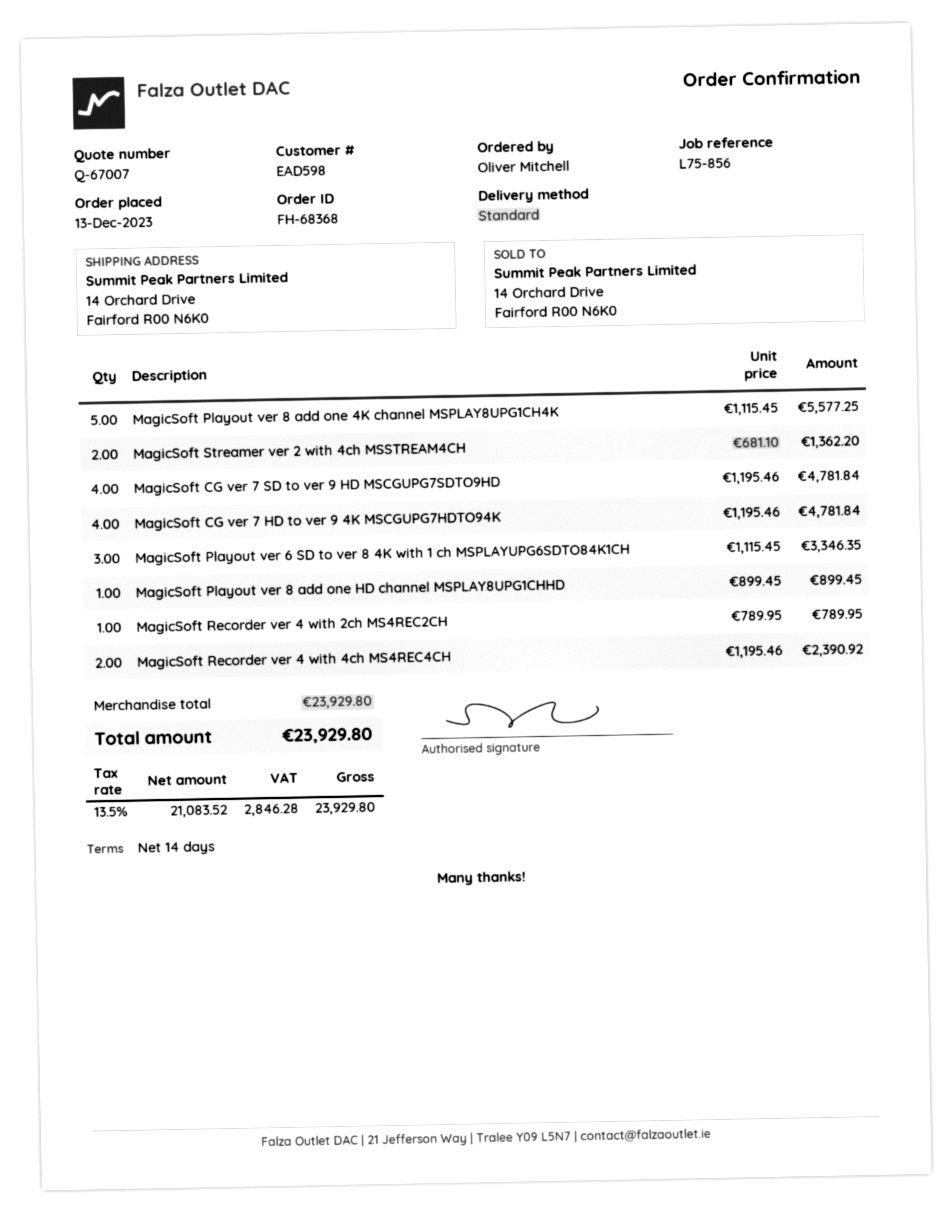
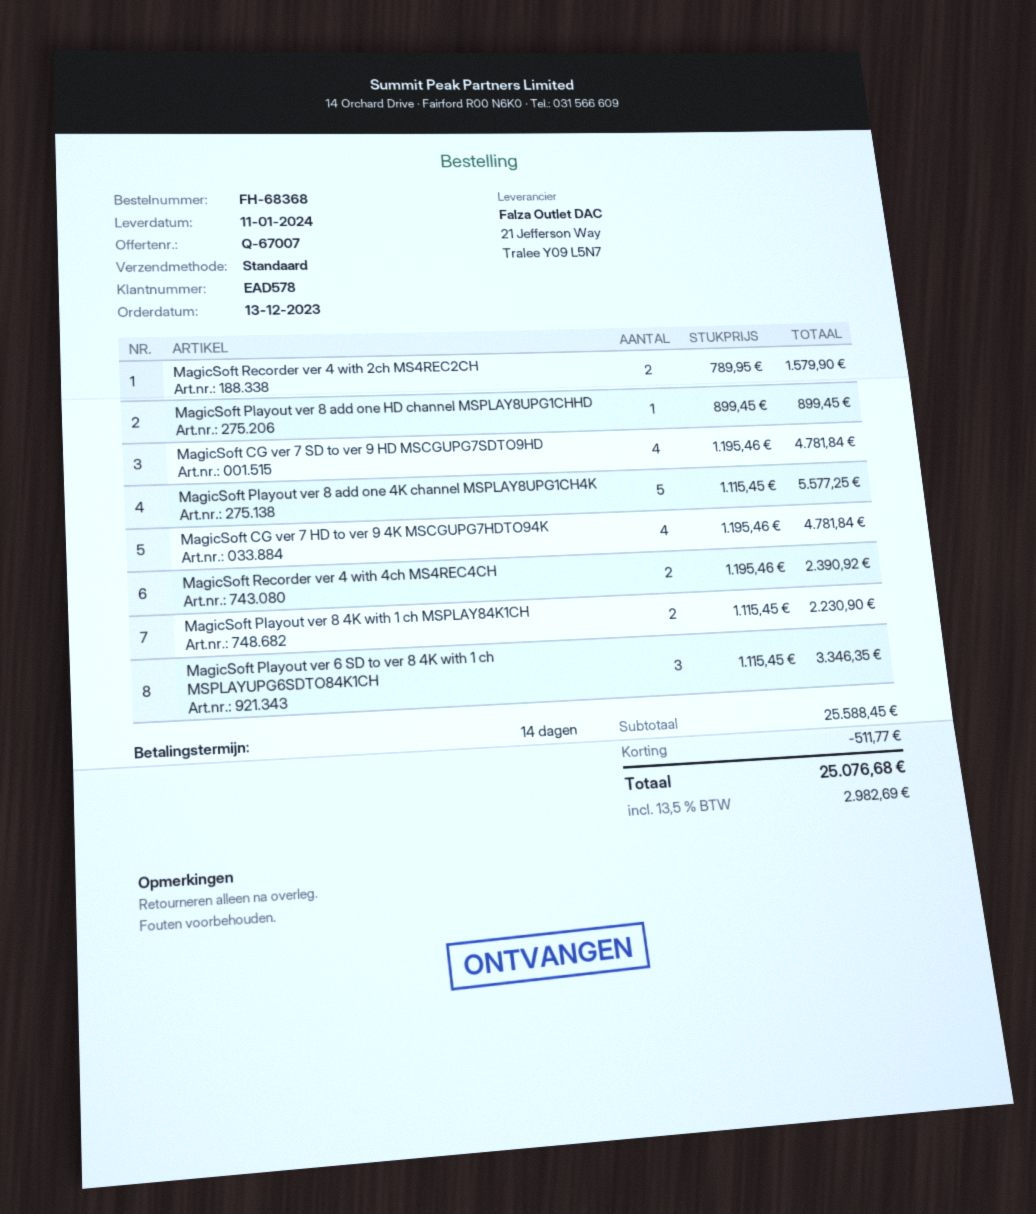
customer number: EAD598 -> EAD578
MagicSoft Streamer ver 2 with 4ch MSSTREAM4CH: 2 x 681.10 = 1362.20 -> none
MagicSoft Recorder ver 4 with 2ch MS4REC2CH: 1 x 789.95 = 789.95 -> 2 x 789.95 = 1579.90
MagicSoft Playout ver 8 4K with 1 ch MSPLAY84K1CH: none -> 2 x 1115.45 = 2230.90
subtotal: 23929.80 -> 25588.45
discount: none -> 511.77
tax: 13.5% = 2846.28 -> 13.5% = 2982.69
total: 23929.80 -> 25076.68

